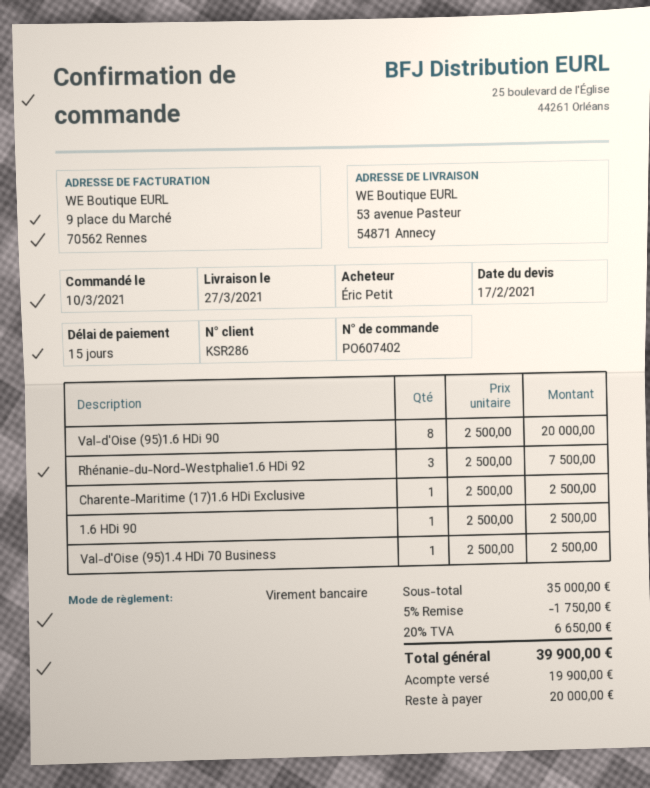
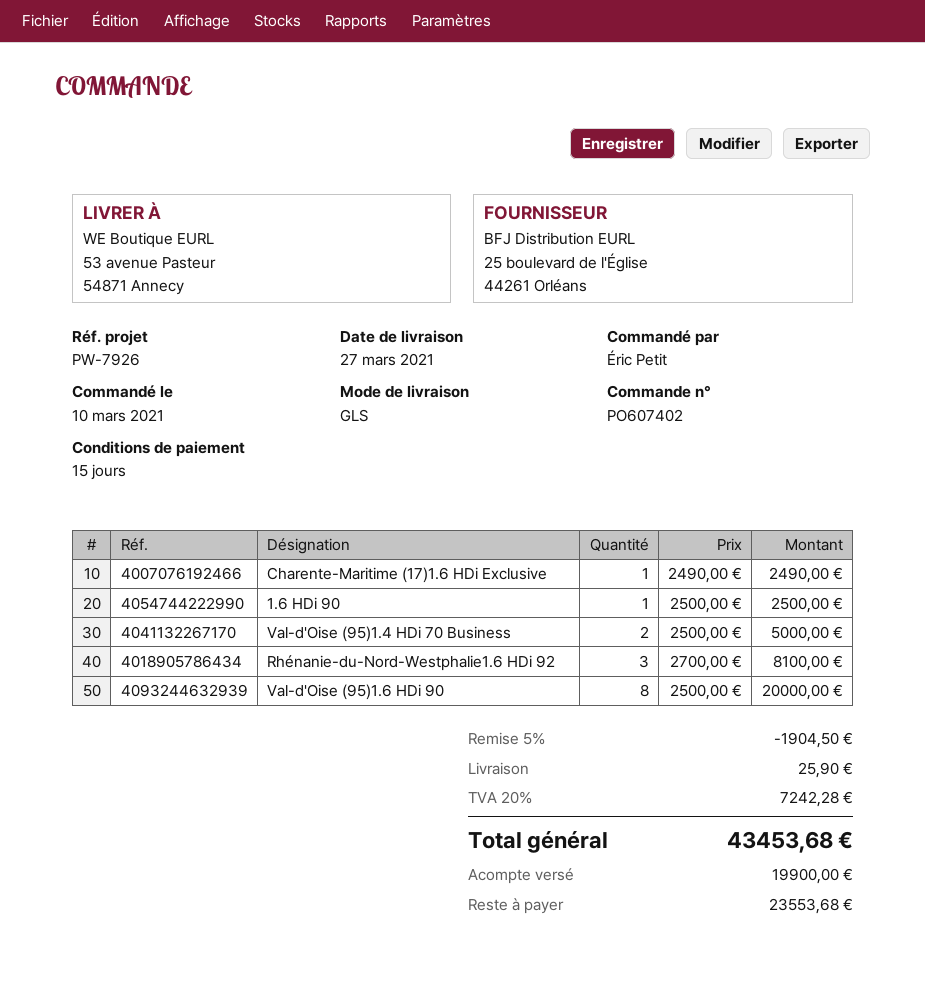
Rhénanie-du-Nord-Westphalie1.6 HDi 92: 3 x 2500.00 = 7500.00 -> 3 x 2700.00 = 8100.00
Charente-Maritime (17)1.6 HDi Exclusive: 1 x 2500.00 = 2500.00 -> 1 x 2490.00 = 2490.00
Val-d'Oise (95)1.4 HDi 70 Business: 1 x 2500.00 = 2500.00 -> 2 x 2500.00 = 5000.00
discount: 5% = 1750.00 -> 5% = 1904.50
shipping: none -> 25.90
tax: 20% = 6650.00 -> 20% = 7242.28
total: 39900.00 -> 43453.68
balance: 20000.00 -> 23553.68

